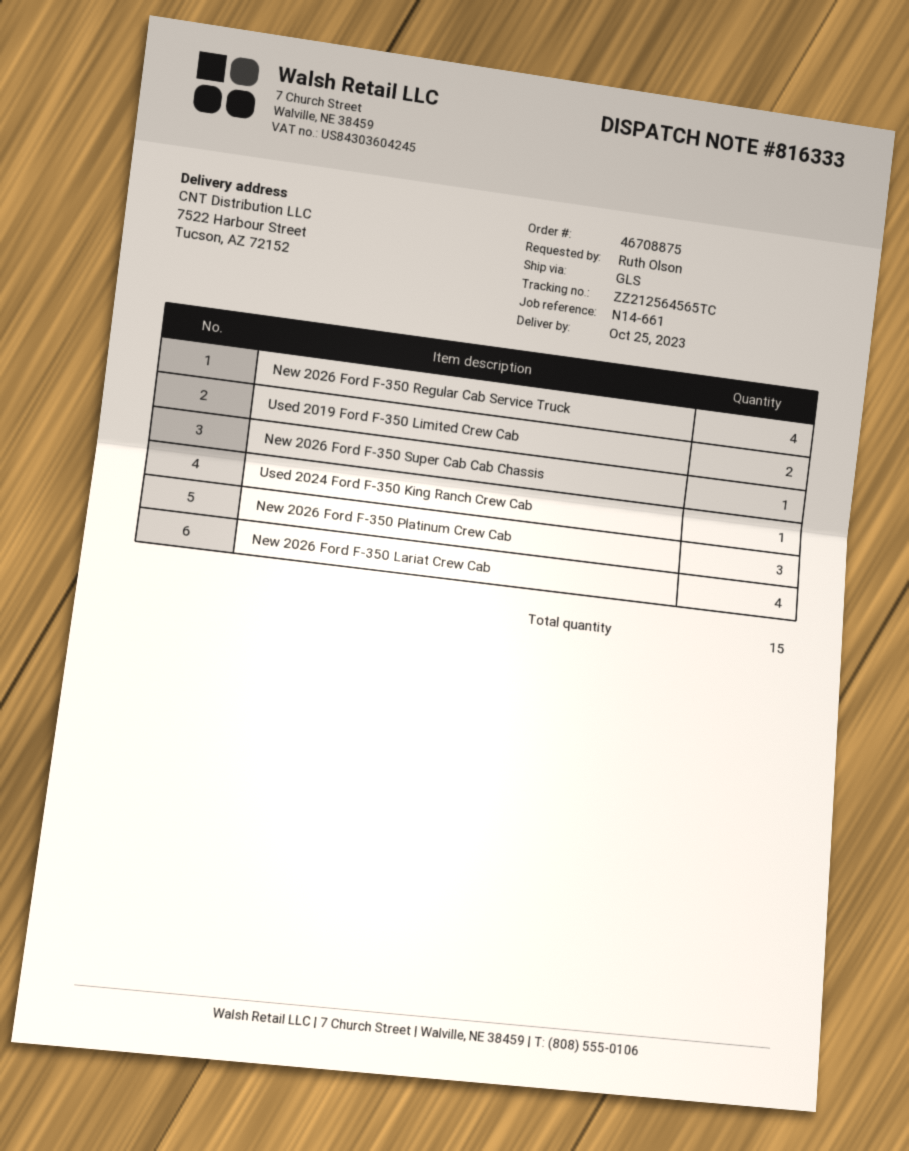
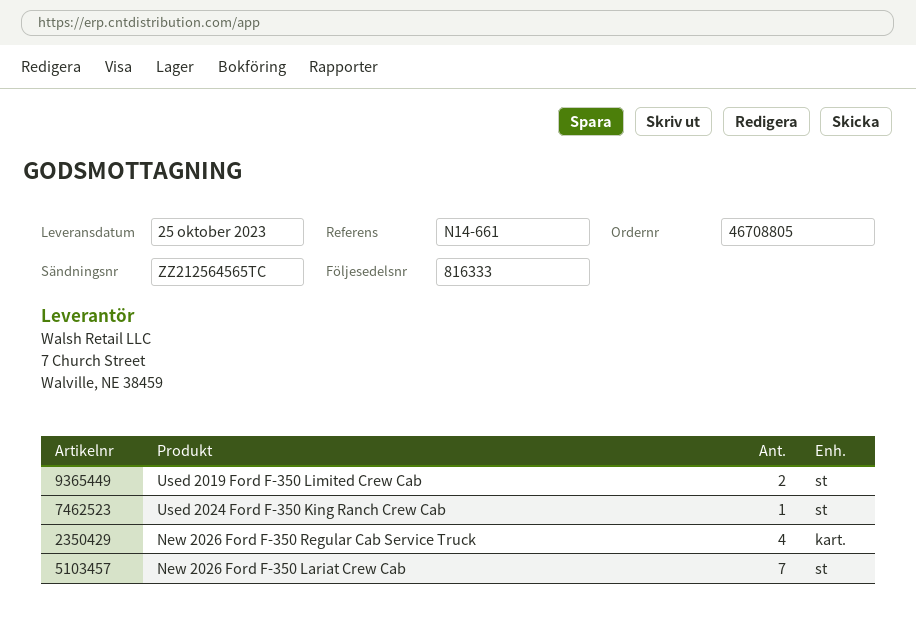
order number: 46708875 -> 46708805
New 2026 Ford F-350 Super Cab Cab Chassis: 1 -> none
New 2026 Ford F-350 Platinum Crew Cab: 3 -> none
New 2026 Ford F-350 Lariat Crew Cab: 4 -> 7

